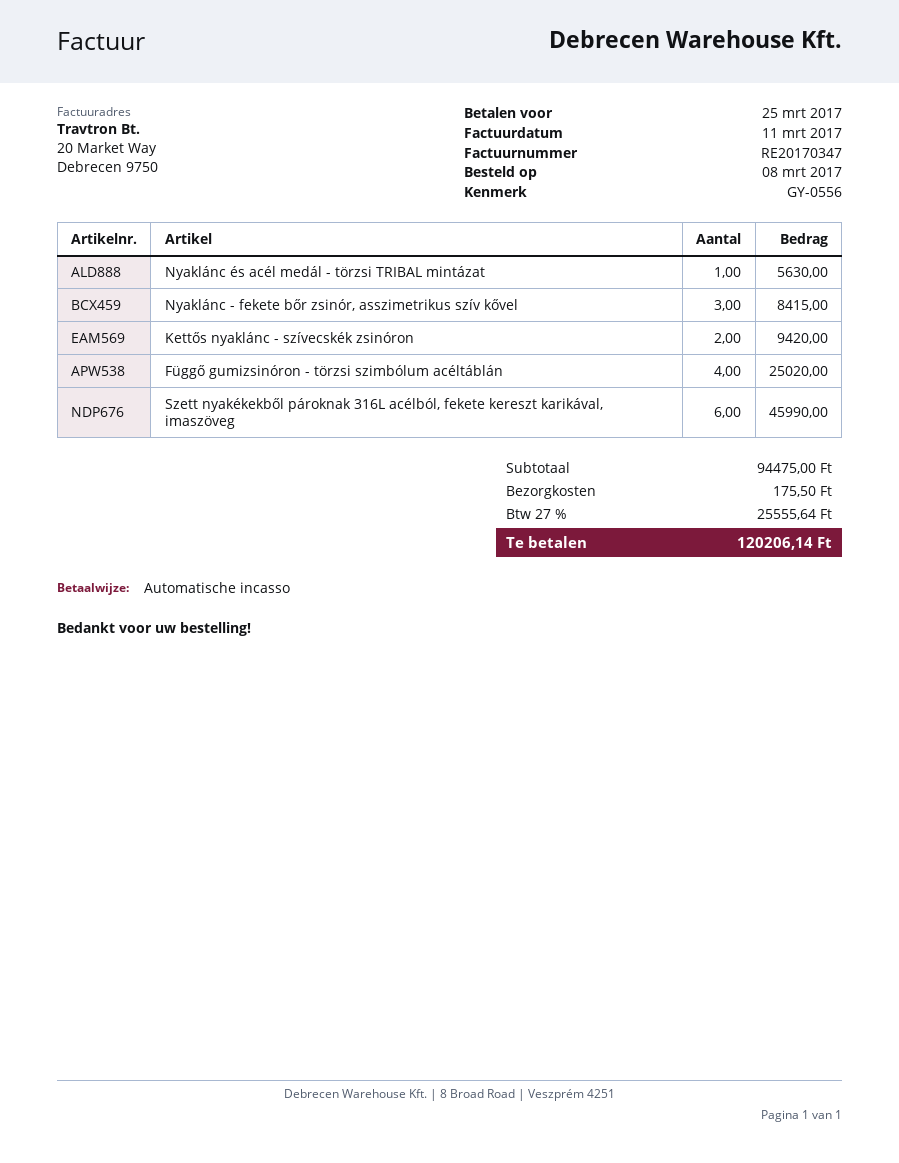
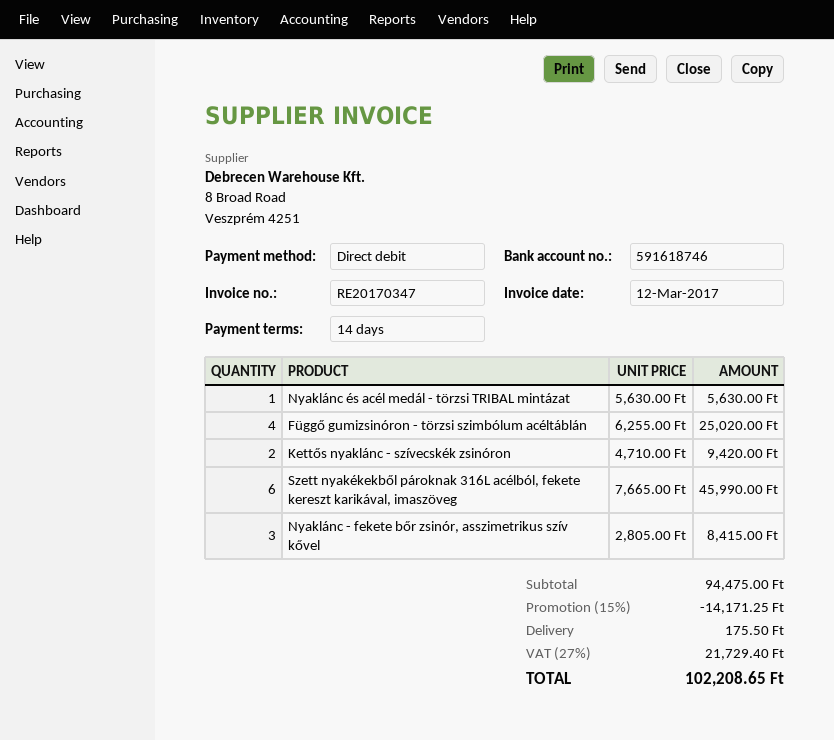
invoice date: 2017-03-11 -> 2017-03-12
discount: none -> 15% = 14171.25
tax: 27% = 25555.64 -> 27% = 21729.40
total: 120206.14 -> 102208.65

